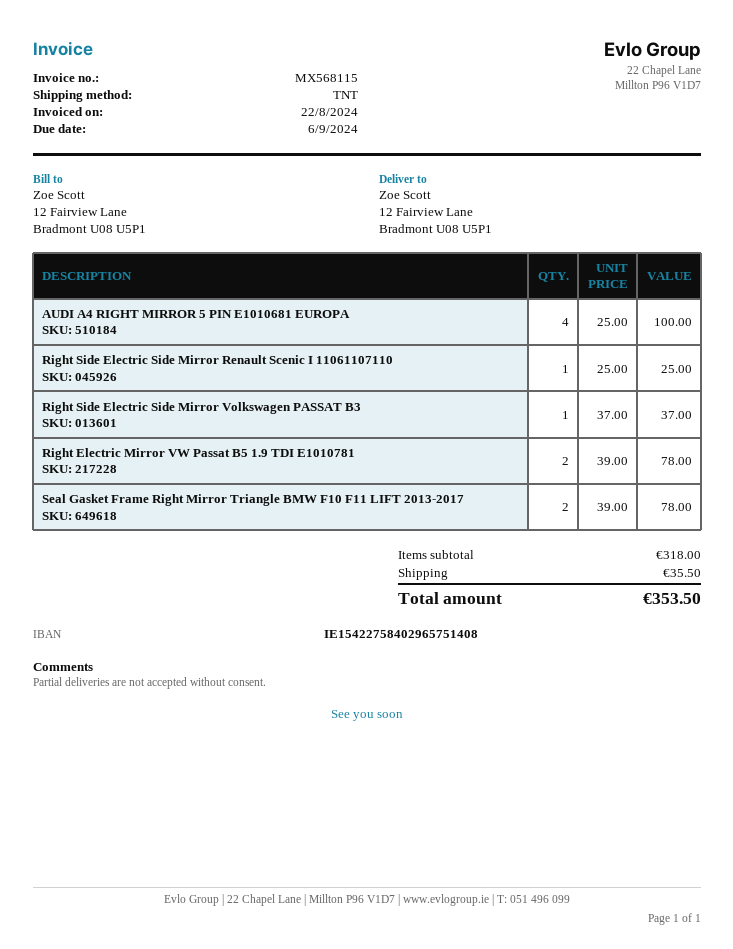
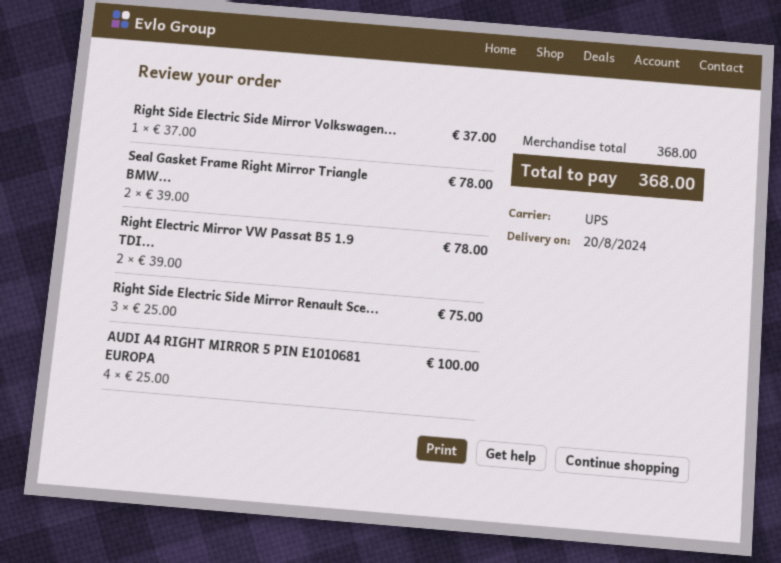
shipping method: TNT -> UPS
Right Side Electric Side Mirror Renault Scenic I 11061107110: 1 x 25.00 = 25.00 -> 3 x 25.00 = 75.00
subtotal: 318.00 -> 368.00
shipping: 35.50 -> none
total: 353.50 -> 368.00

